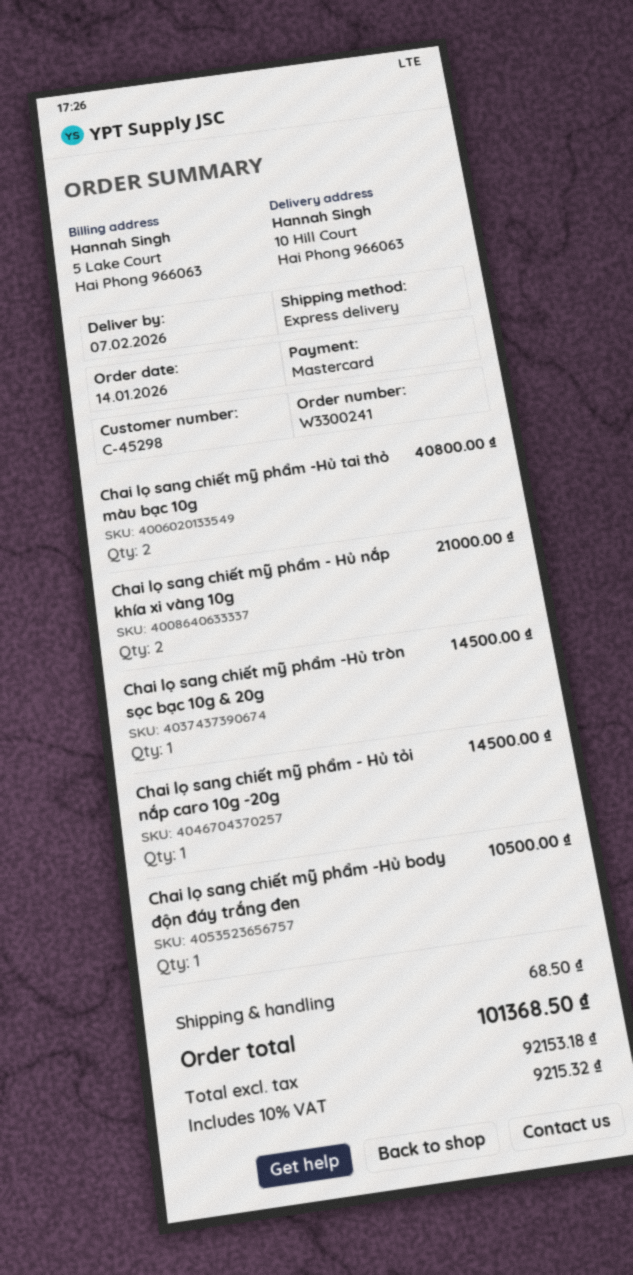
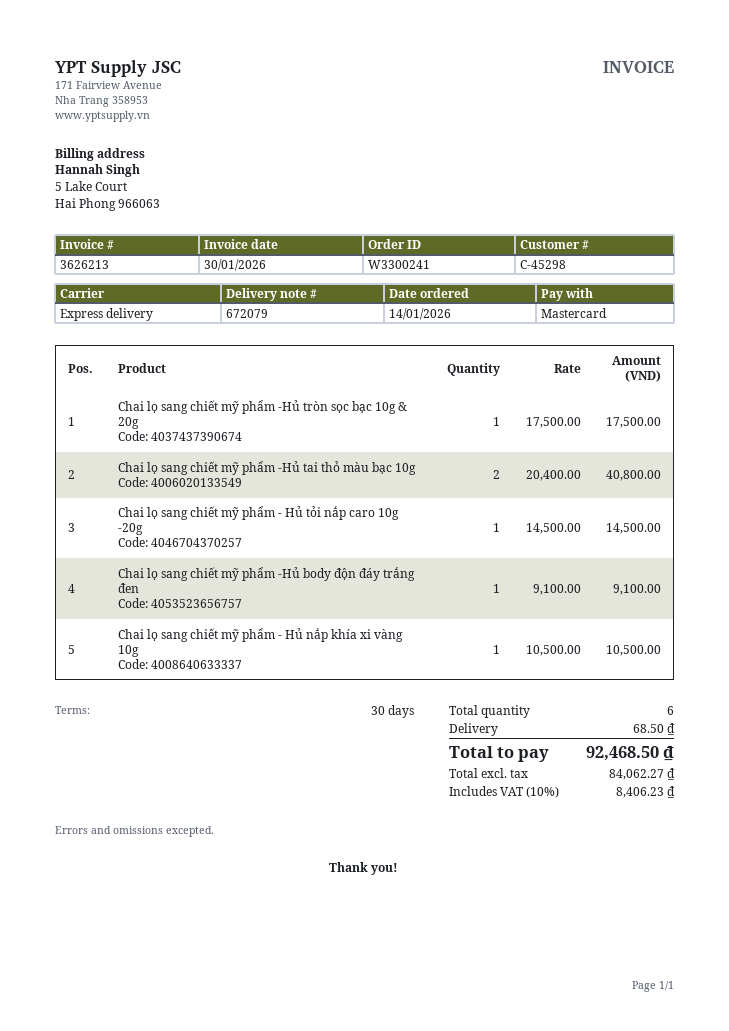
Chai lọ sang chiết mỹ phẩm - Hủ nắp khía xi vàng 10g: 2 for 21000.00 -> 1 for 10500.00
Chai lọ sang chiết mỹ phẩm -Hủ tròn sọc bạc 10g & 20g: 1 for 14500.00 -> 1 for 17500.00
Chai lọ sang chiết mỹ phẩm -Hủ body độn đáy trắng đen: 1 for 10500.00 -> 1 for 9100.00
net: 92153.18 -> 84062.27
tax: 10% = 9215.32 -> 10% = 8406.23
total: 101368.50 -> 92468.50

